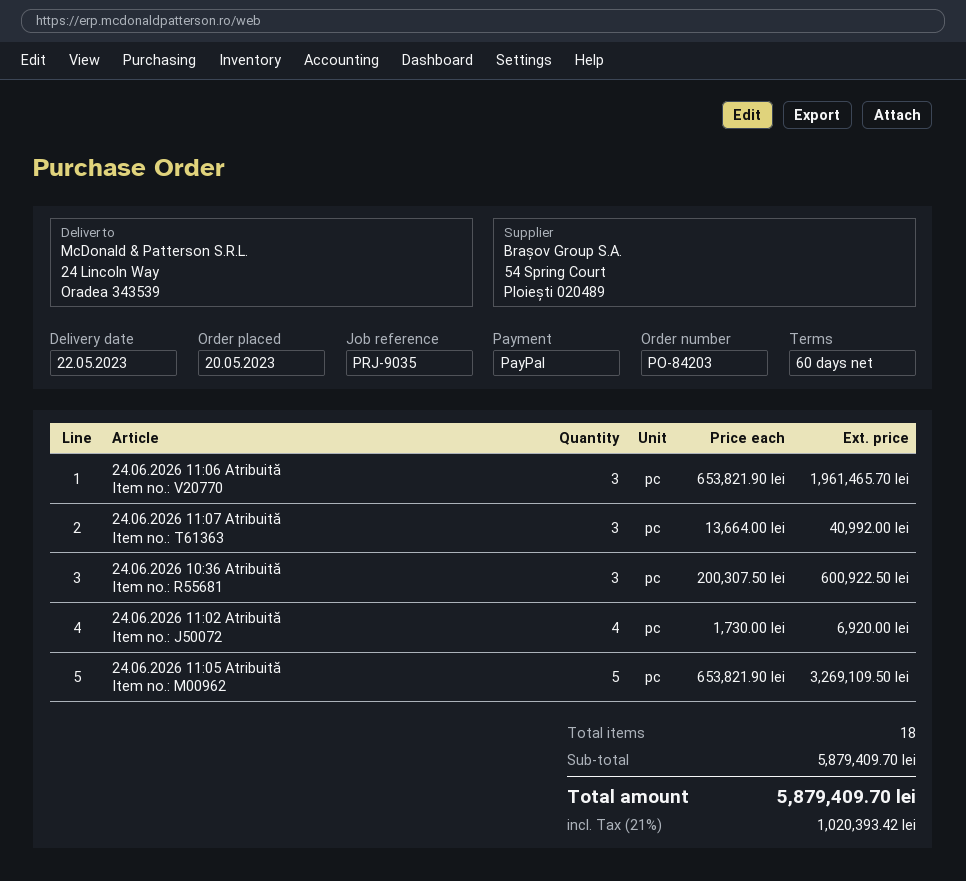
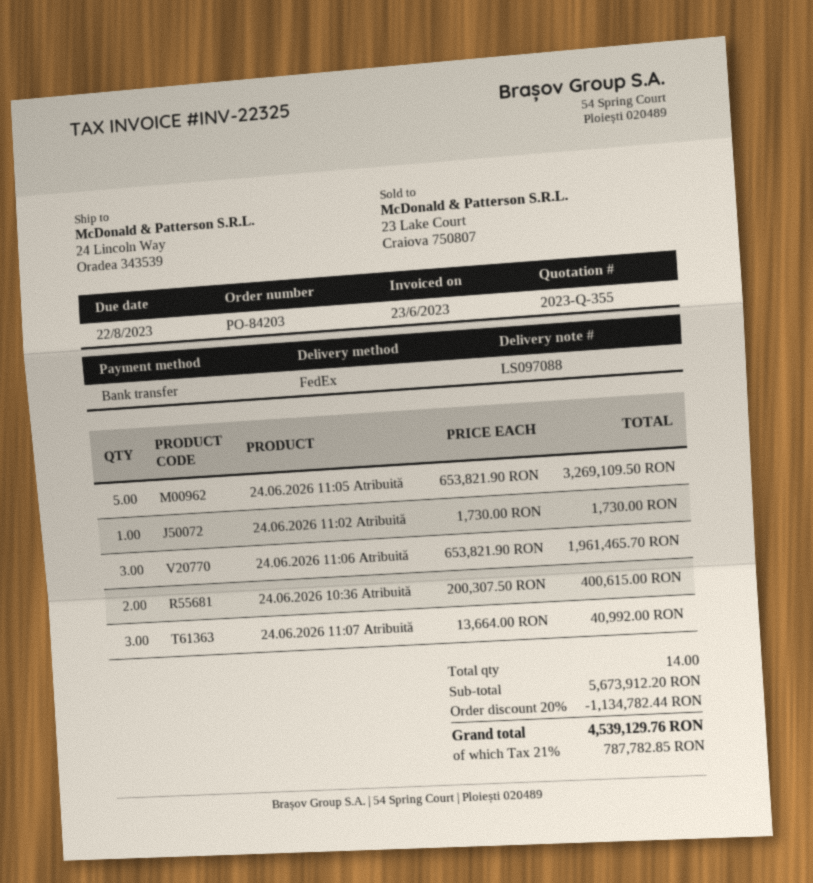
payment method: PayPal -> bank transfer
24.06.2026 10:36 Atribuită: 3 x 200307.50 = 600922.50 -> 2 x 200307.50 = 400615.00
24.06.2026 11:02 Atribuită: 4 x 1730.00 = 6920.00 -> 1 x 1730.00 = 1730.00
total quantity: 18 -> 14
subtotal: 5879409.70 -> 5673912.20
discount: none -> 20% = 1134782.44
tax: 21% = 1020393.42 -> 21% = 787782.85
total: 5879409.70 -> 4539129.76

